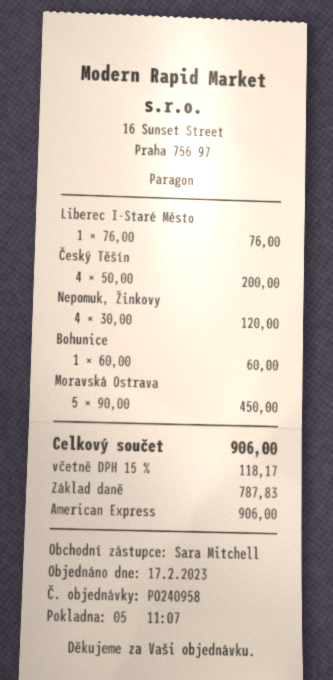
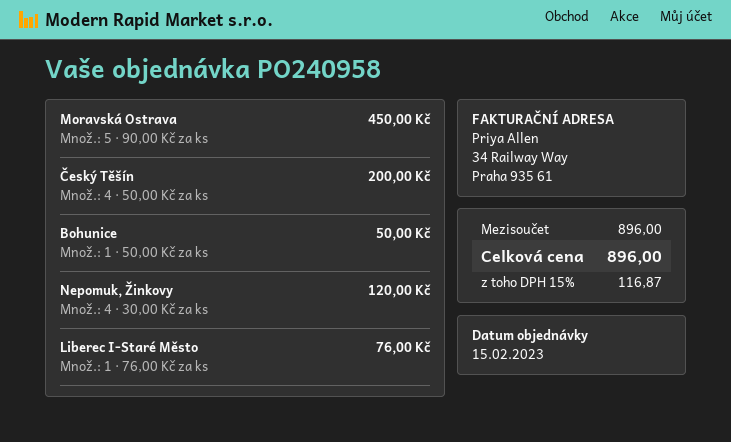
order date: 2023-02-17 -> 2023-02-15
Bohunice: 1 x 60.00 = 60.00 -> 1 x 50.00 = 50.00
tax: 15% = 118.17 -> 15% = 116.87
total: 906.00 -> 896.00

